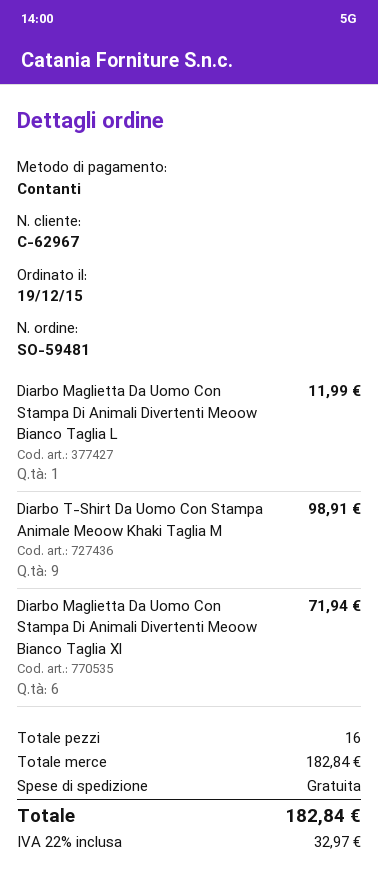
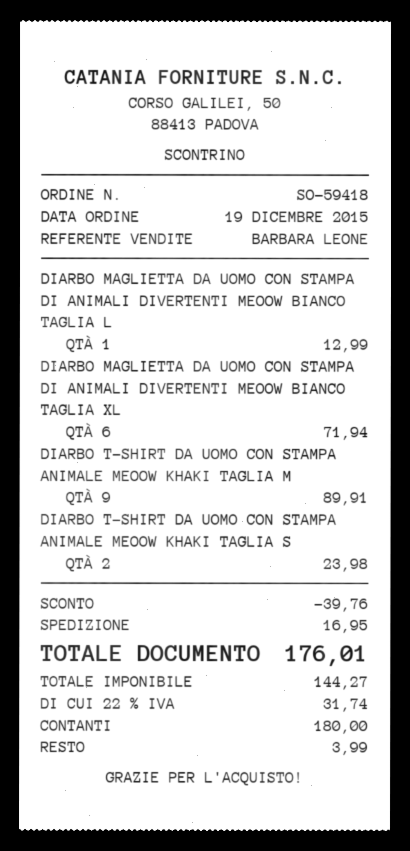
order number: SO-59481 -> SO-59418
Diarbo Maglietta Da Uomo Con Stampa Di Animali Divertenti Meoow Bianco Taglia L: 1 for 11.99 -> 1 for 12.99
Diarbo T-Shirt Da Uomo Con Stampa Animale Meoow Khaki Taglia M: 9 for 98.91 -> 9 for 89.91
DIARBO T-SHIRT DA UOMO CON STAMPA ANIMALE MEOOW KHAKI TAGLIA S: none -> 2 for 23.98
discount: none -> 39.76
shipping: 0.00 -> 16.95
tax: 22% = 32.97 -> 22% = 31.74
total: 182.84 -> 176.01

